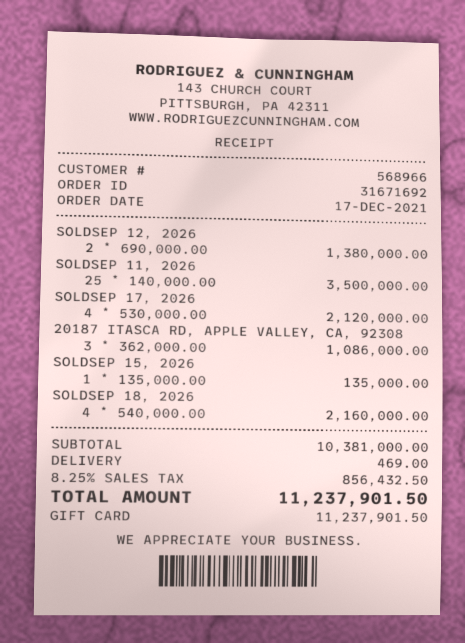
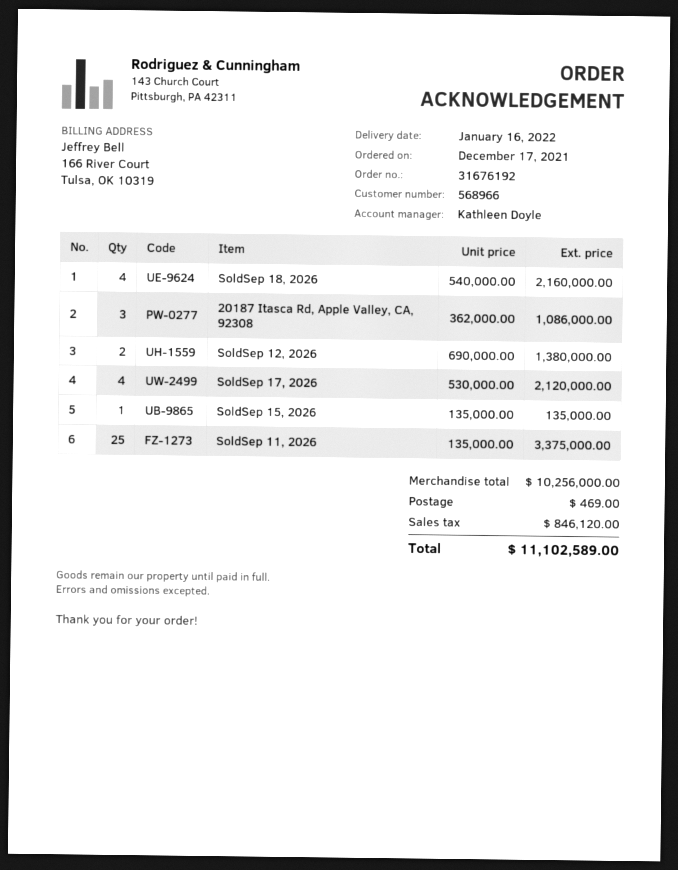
order number: 31671692 -> 31676192
SOLDSEP 11, 2026: 25 x 140000.00 = 3500000.00 -> 25 x 135000.00 = 3375000.00
subtotal: 10381000.00 -> 10256000.00
tax: 856432.50 -> 846120.00
total: 11237901.50 -> 11102589.00

